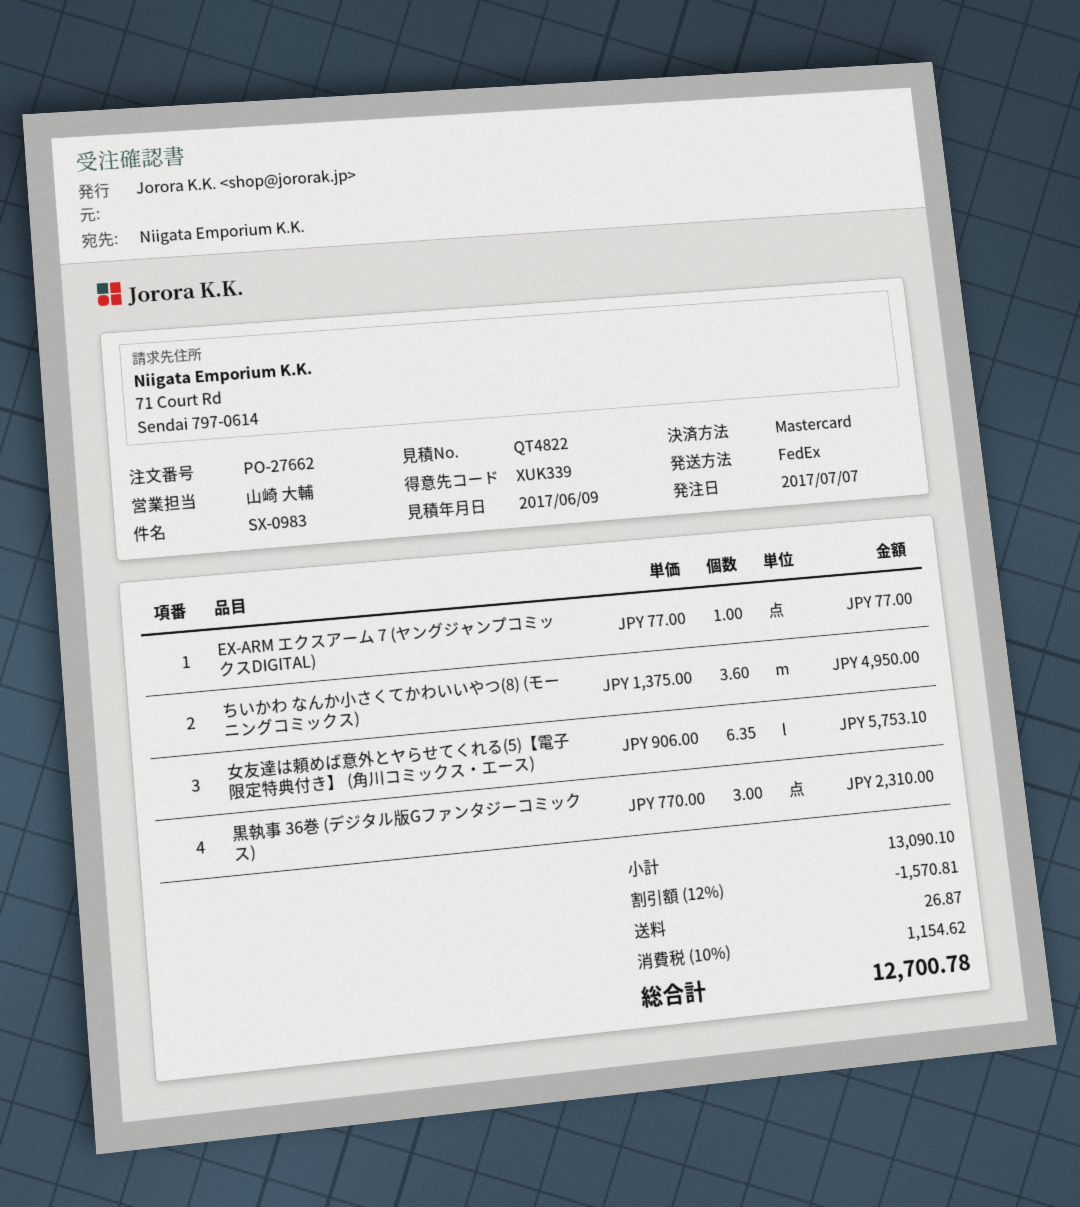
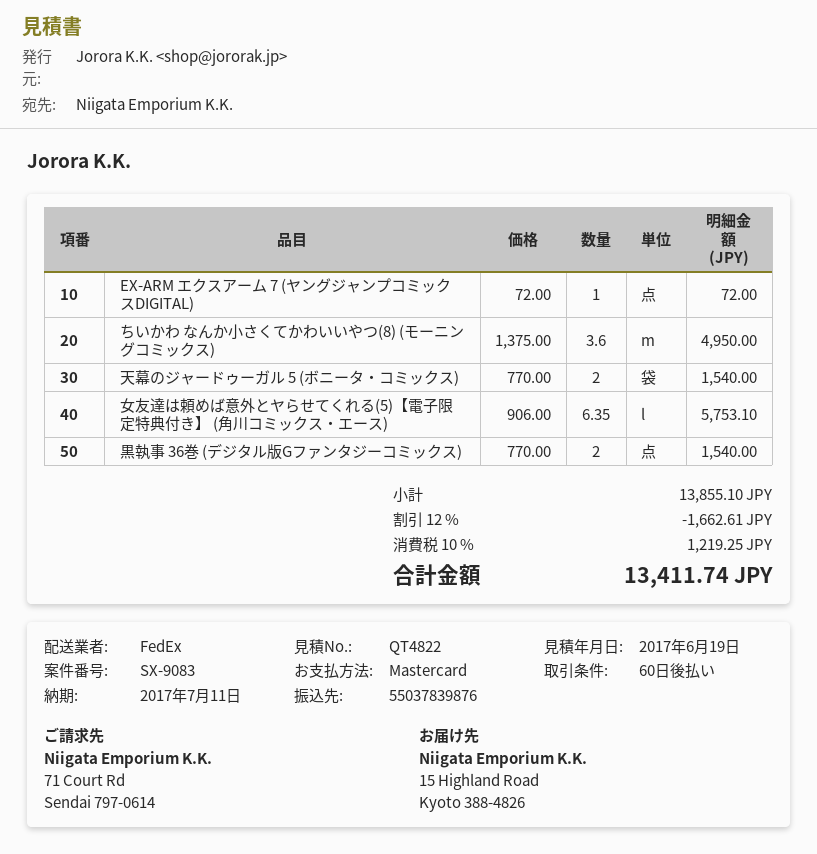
quote date: 2017-06-09 -> 2017-06-19
reference: SX-0983 -> SX-9083
EX-ARM エクスアーム 7 (ヤングジャンプコミックスDIGITAL): 1 x 77.00 = 77.00 -> 1 x 72.00 = 72.00
黒執事 36巻 (デジタル版Gファンタジーコミックス): 3 x 770.00 = 2310.00 -> 2 x 770.00 = 1540.00
天幕のジャードゥーガル 5 (ボニータ・コミックス): none -> 2 x 770.00 = 1540.00
subtotal: 13090.10 -> 13855.10
discount: 12% = 1570.81 -> 12% = 1662.61
shipping: 26.87 -> none
tax: 10% = 1154.62 -> 10% = 1219.25
total: 12700.78 -> 13411.74

